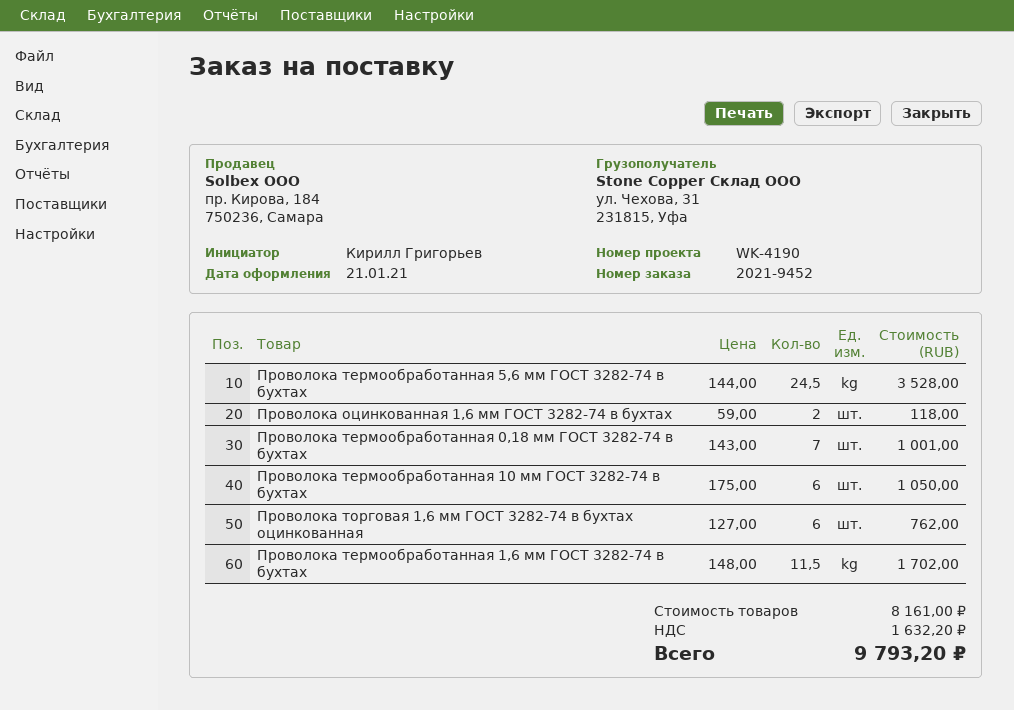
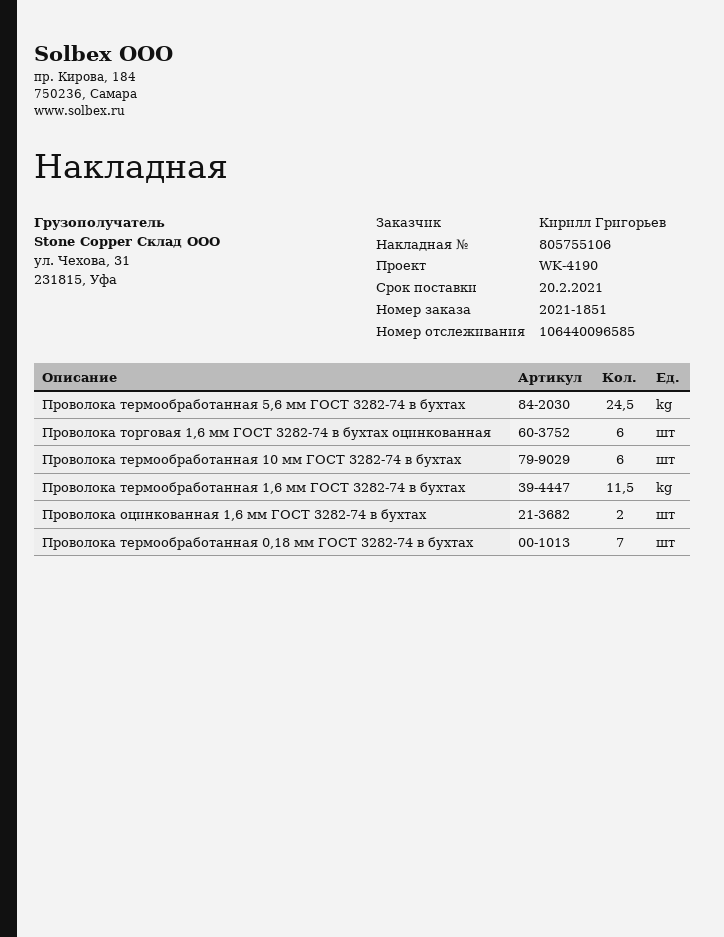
order number: 2021-9452 -> 2021-1851

